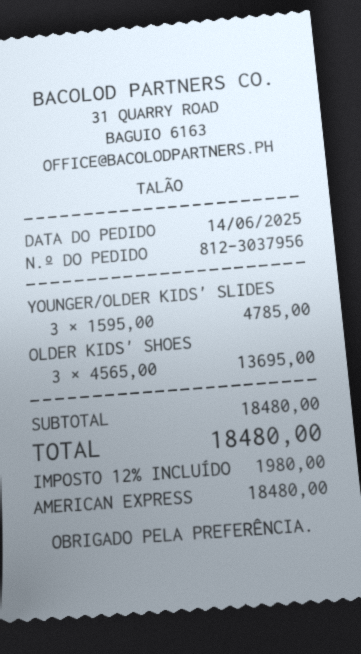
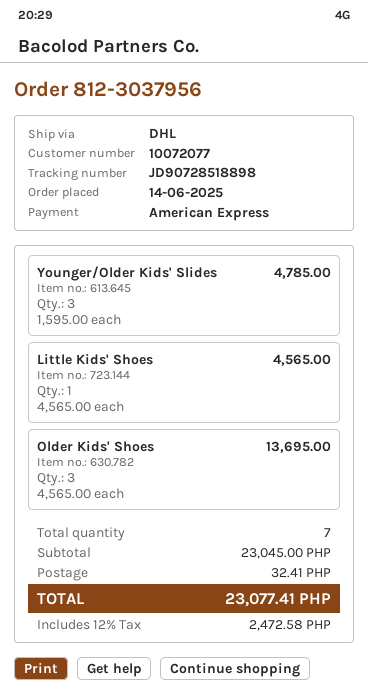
Little Kids' Shoes: none -> 1 x 4565.00 = 4565.00
subtotal: 18480.00 -> 23045.00
shipping: none -> 32.41
tax: 12% = 1980.00 -> 12% = 2472.58
total: 18480.00 -> 23077.41

